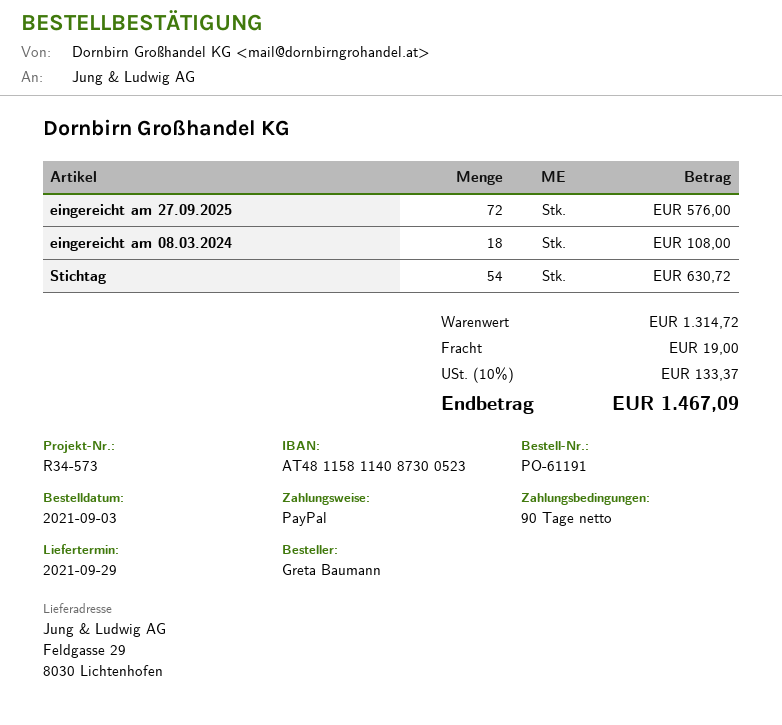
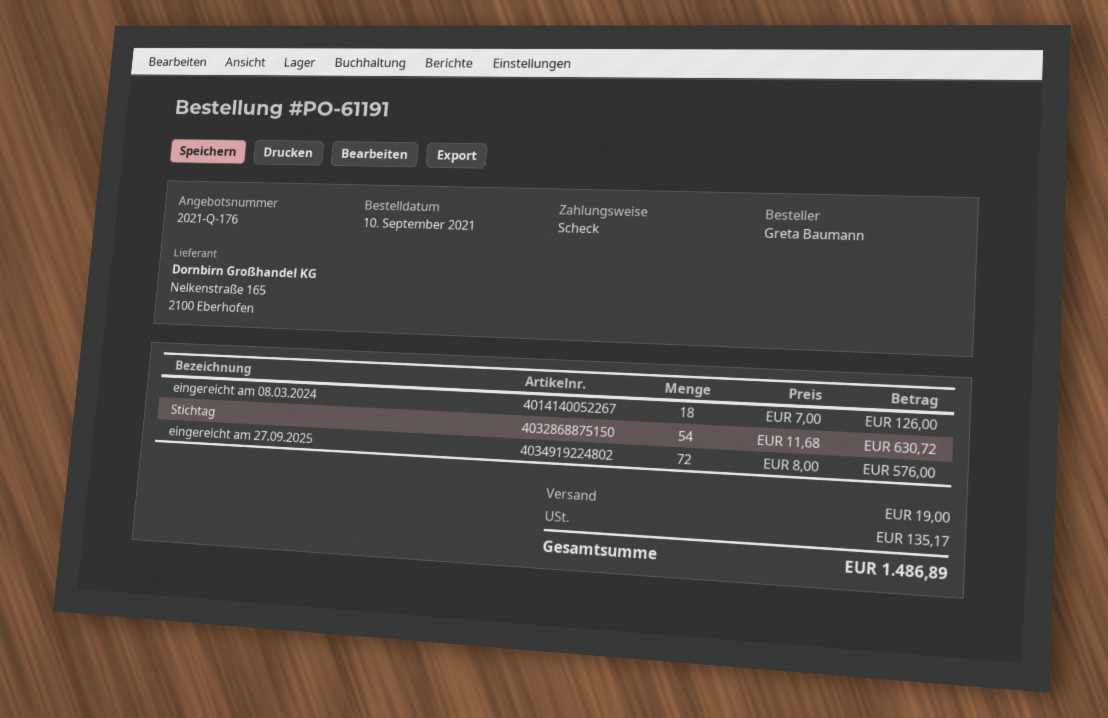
order date: 2021-09-03 -> 2021-09-10
payment method: PayPal -> cheque
eingereicht am 08.03.2024: 18 for 108.00 -> 18 for 126.00
tax: 133.37 -> 135.17
total: 1467.09 -> 1486.89

